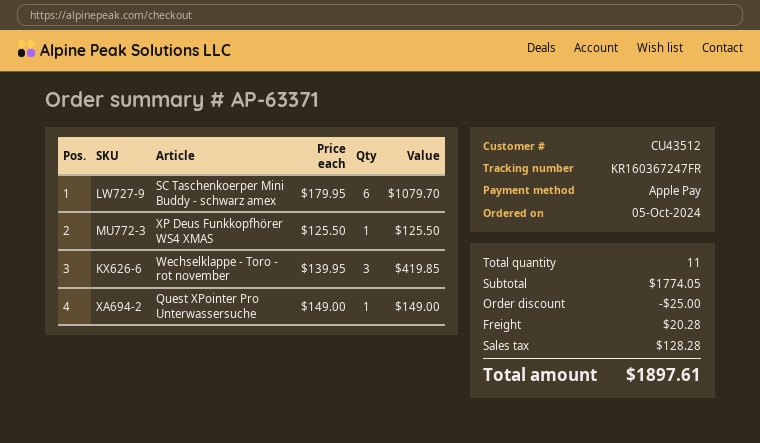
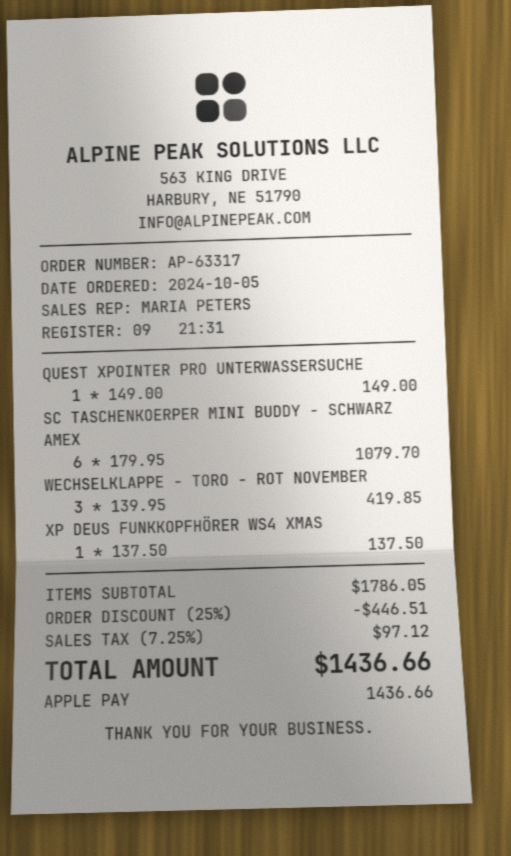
order number: AP-63371 -> AP-63317
XP Deus Funkkopfhörer WS4 XMAS: 1 x 125.50 = 125.50 -> 1 x 137.50 = 137.50
subtotal: 1774.05 -> 1786.05
discount: 25.00 -> 446.51
shipping: 20.28 -> none
tax: 128.28 -> 97.12
total: 1897.61 -> 1436.66

